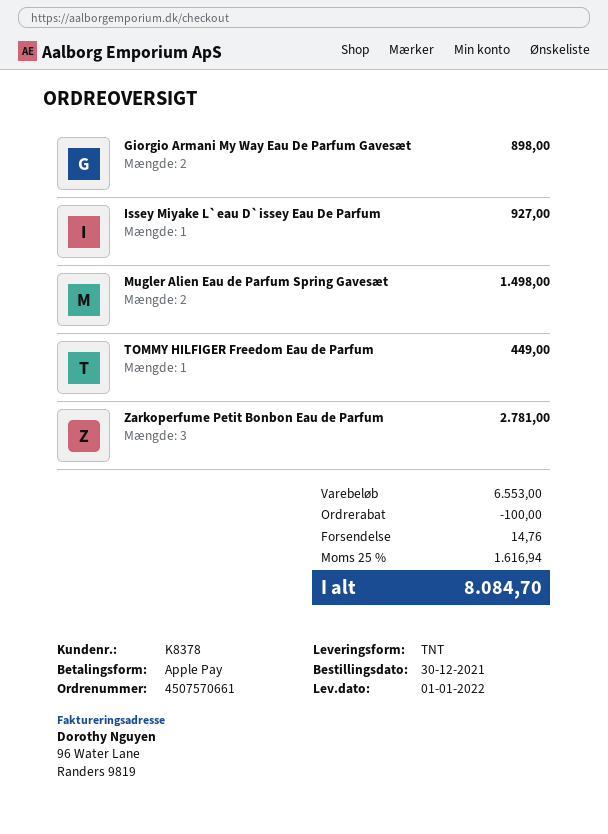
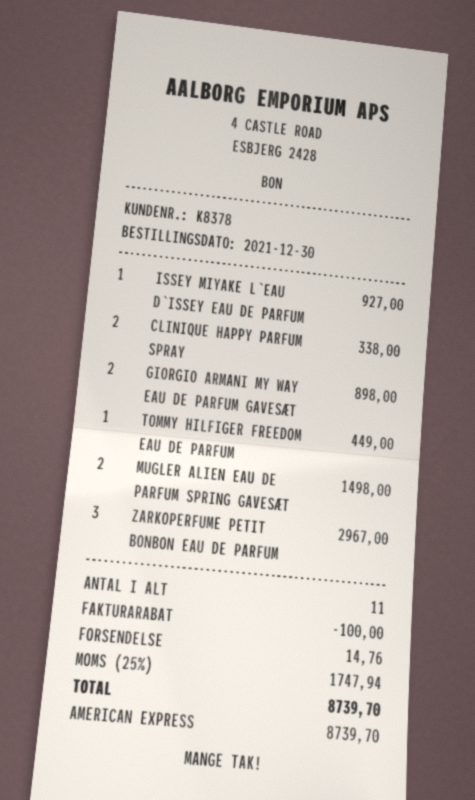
payment method: Apple Pay -> American Express
Zarkoperfume Petit Bonbon Eau de Parfum: 3 for 2781.00 -> 3 for 2967.00
CLINIQUE HAPPY PARFUM SPRAY: none -> 2 for 338.00
tax: 25% = 1616.94 -> 25% = 1747.94
total: 8084.70 -> 8739.70

